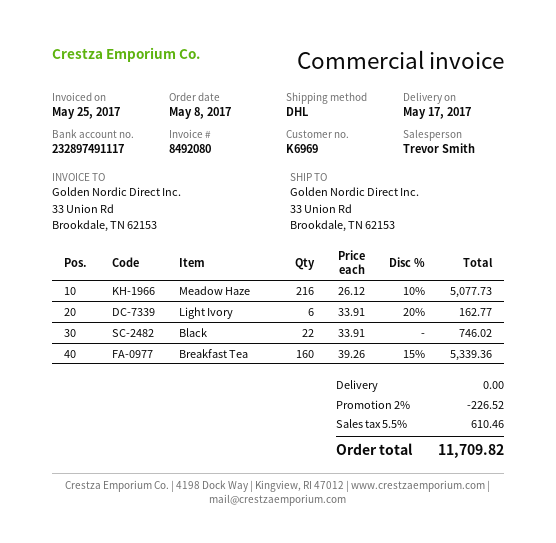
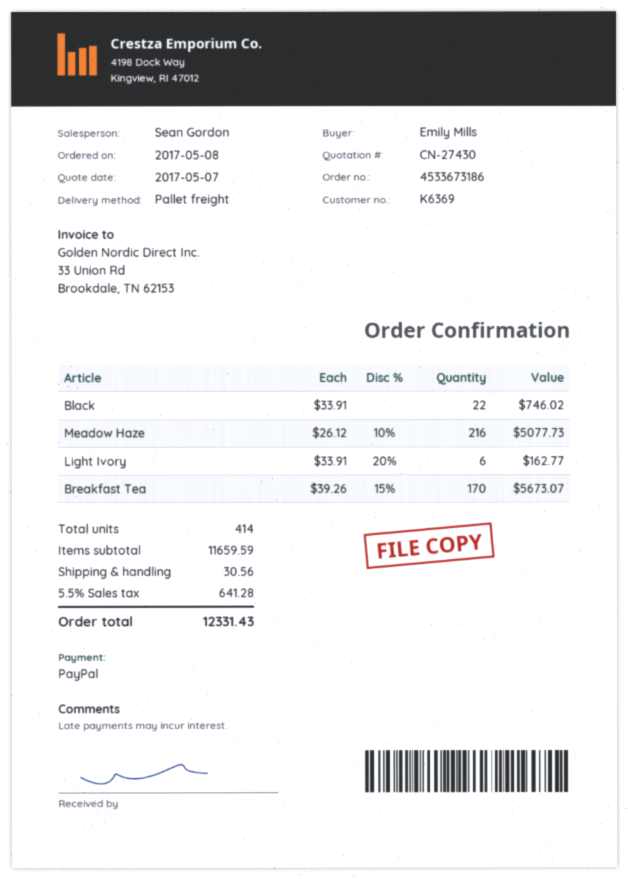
customer number: K6969 -> K6369
sales rep: Trevor Smith -> Sean Gordon
shipping method: DHL -> pallet freight
Breakfast Tea: 160 x 39.26 - 15% = 5339.36 -> 170 x 39.26 - 15% = 5673.07
discount: 2% = 226.52 -> none
shipping: 0.00 -> 30.56
tax: 5.5% = 610.46 -> 5.5% = 641.28
total: 11709.82 -> 12331.43

